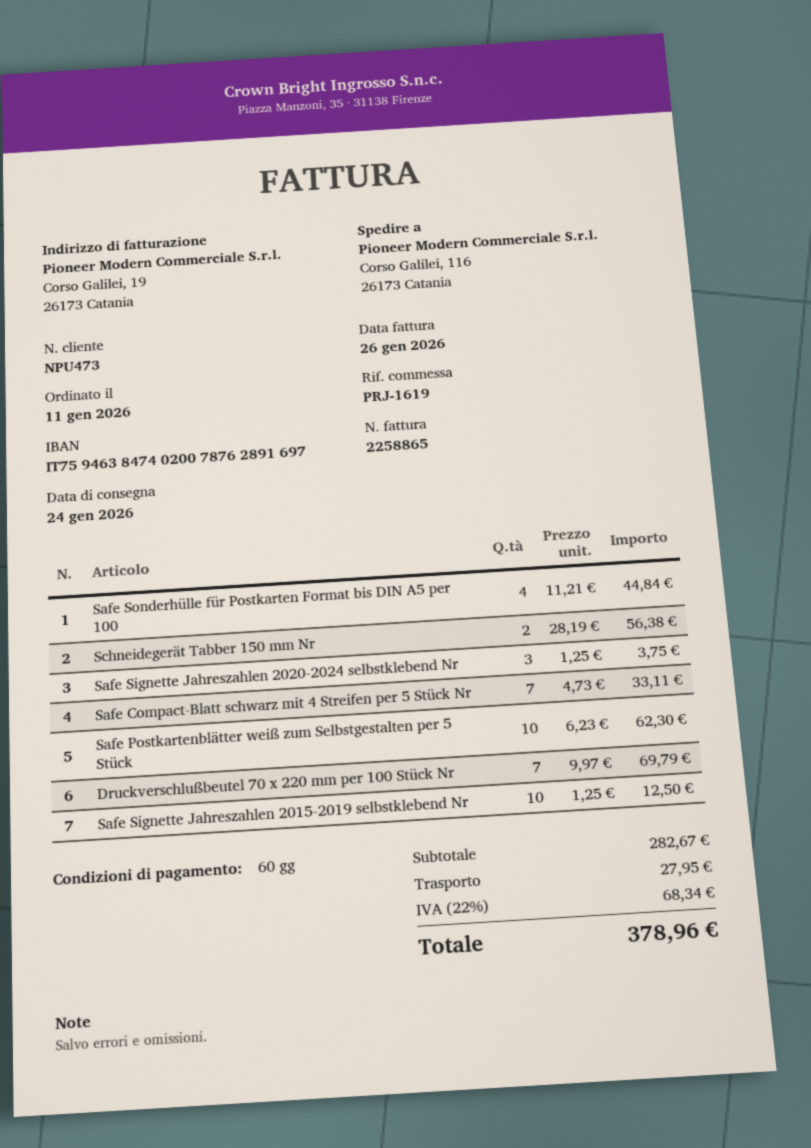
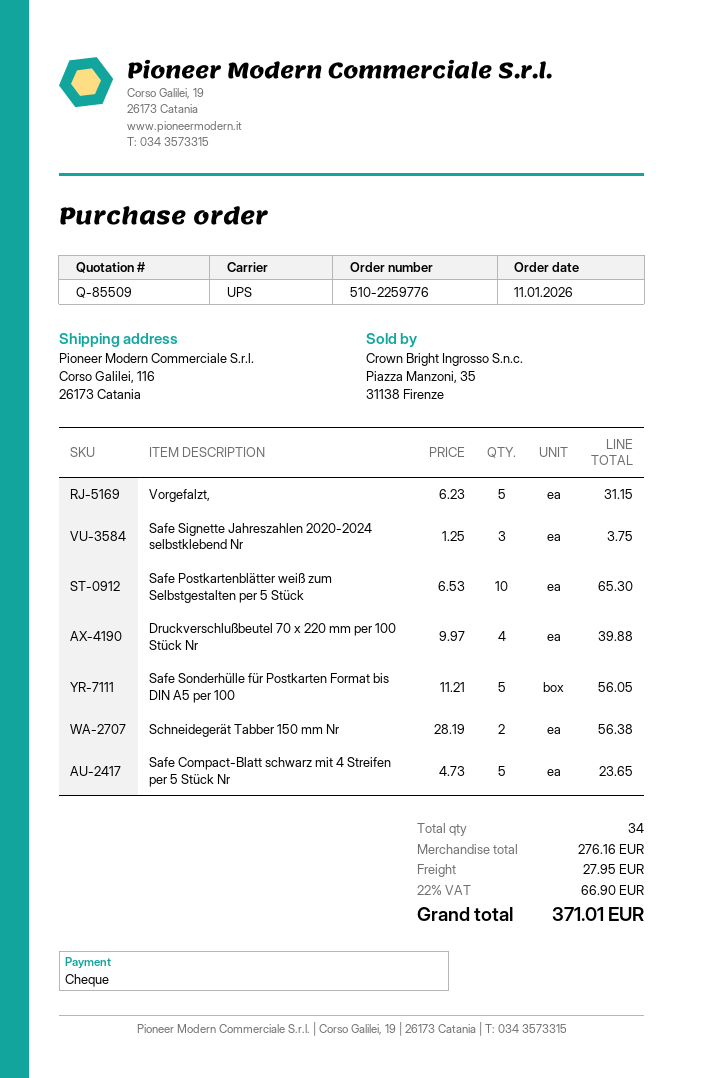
Safe Sonderhülle für Postkarten Format bis DIN A5 per 100: 4 x 11.21 = 44.84 -> 5 x 11.21 = 56.05
Safe Compact-Blatt schwarz mit 4 Streifen per 5 Stück Nr: 7 x 4.73 = 33.11 -> 5 x 4.73 = 23.65
Safe Postkartenblätter weiß zum Selbstgestalten per 5 Stück: 10 x 6.23 = 62.30 -> 10 x 6.53 = 65.30
Druckverschlußbeutel 70 x 220 mm per 100 Stück Nr: 7 x 9.97 = 69.79 -> 4 x 9.97 = 39.88
Safe Signette Jahreszahlen 2015-2019 selbstklebend Nr: 10 x 1.25 = 12.50 -> none
Vorgefalzt,: none -> 5 x 6.23 = 31.15
subtotal: 282.67 -> 276.16
tax: 22% = 68.34 -> 22% = 66.90
total: 378.96 -> 371.01

